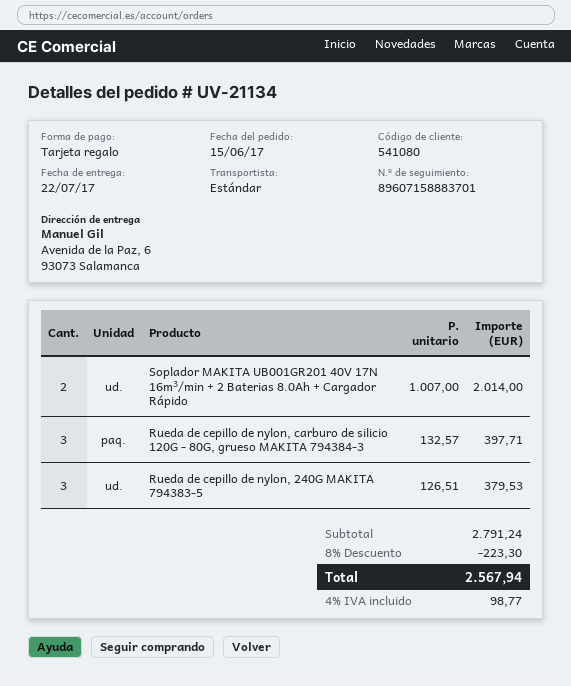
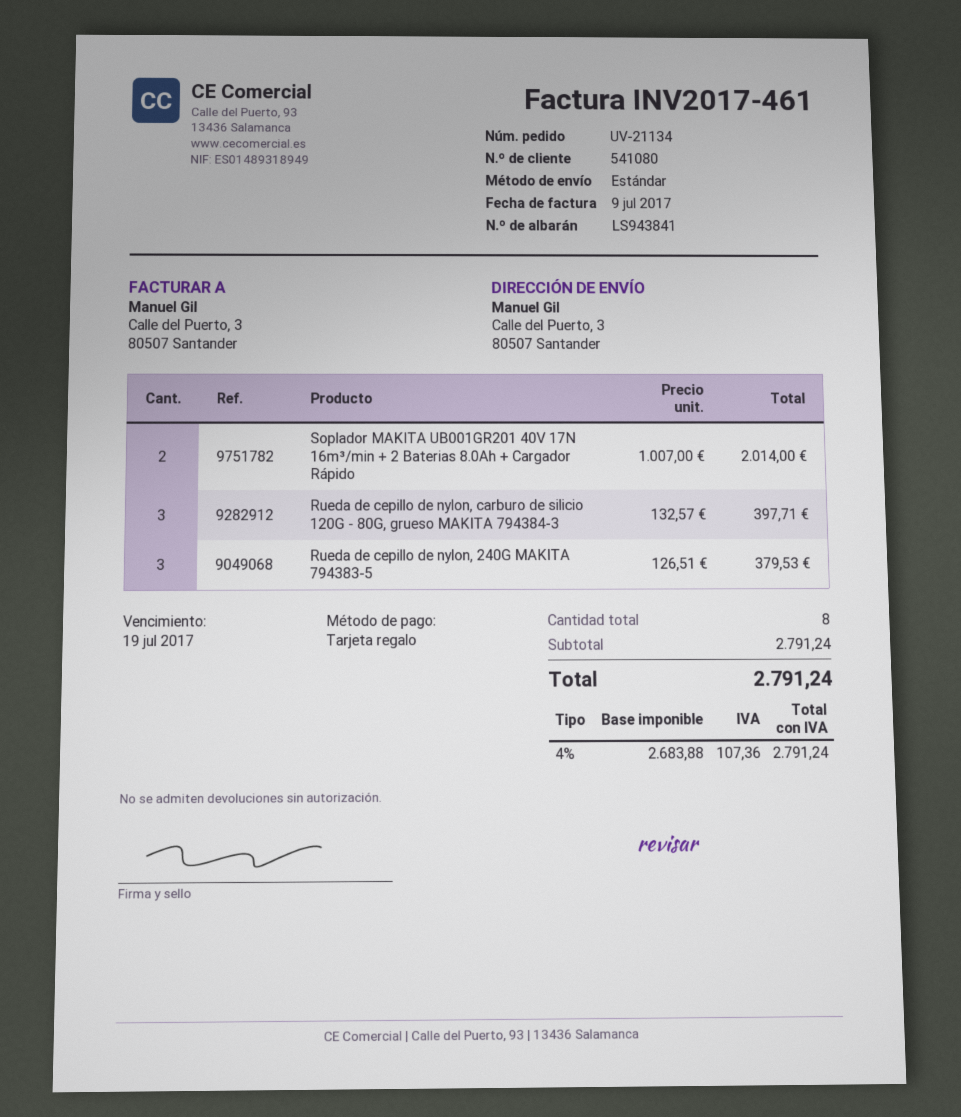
ship to: Avenida de la Paz, 6, 93073 Salamanca -> Calle del Puerto, 3, 80507 Santander
discount: 8% = 223.30 -> none
tax: 4% = 98.77 -> 4% = 107.36
total: 2567.94 -> 2791.24

